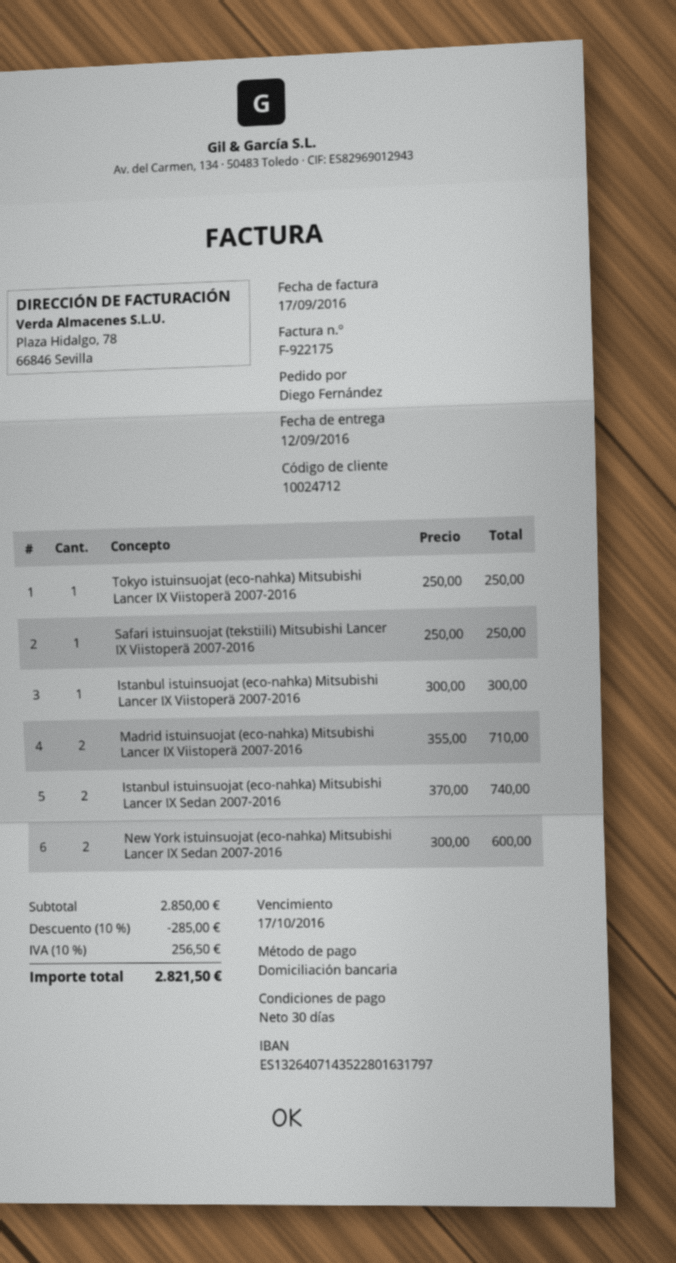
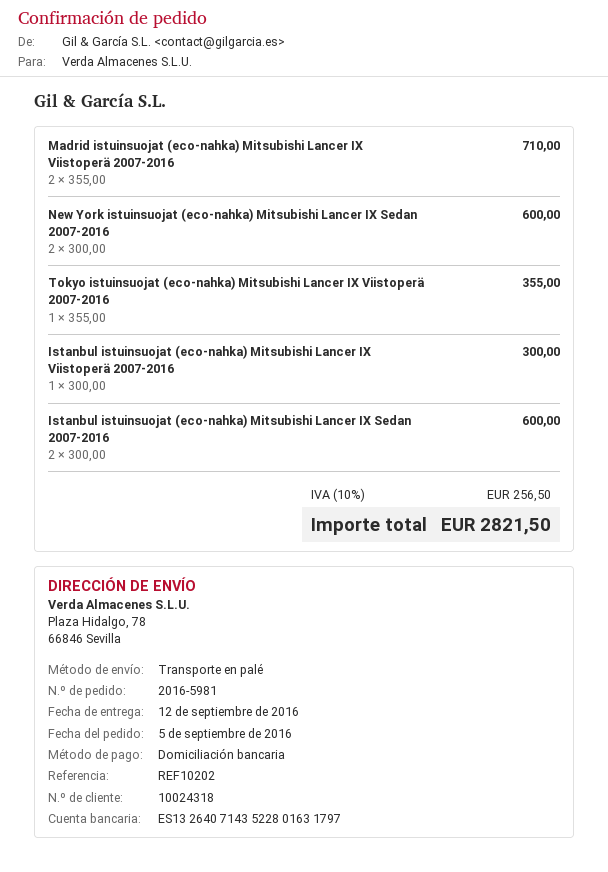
customer number: 10024712 -> 10024318
Tokyo istuinsuojat (eco-nahka) Mitsubishi Lancer IX Viistoperä 2007-2016: 1 x 250.00 = 250.00 -> 1 x 355.00 = 355.00
Safari istuinsuojat (tekstiili) Mitsubishi Lancer IX Viistoperä 2007-2016: 1 x 250.00 = 250.00 -> none
Istanbul istuinsuojat (eco-nahka) Mitsubishi Lancer IX Sedan 2007-2016: 2 x 370.00 = 740.00 -> 2 x 300.00 = 600.00
discount: 10% = 285.00 -> none

